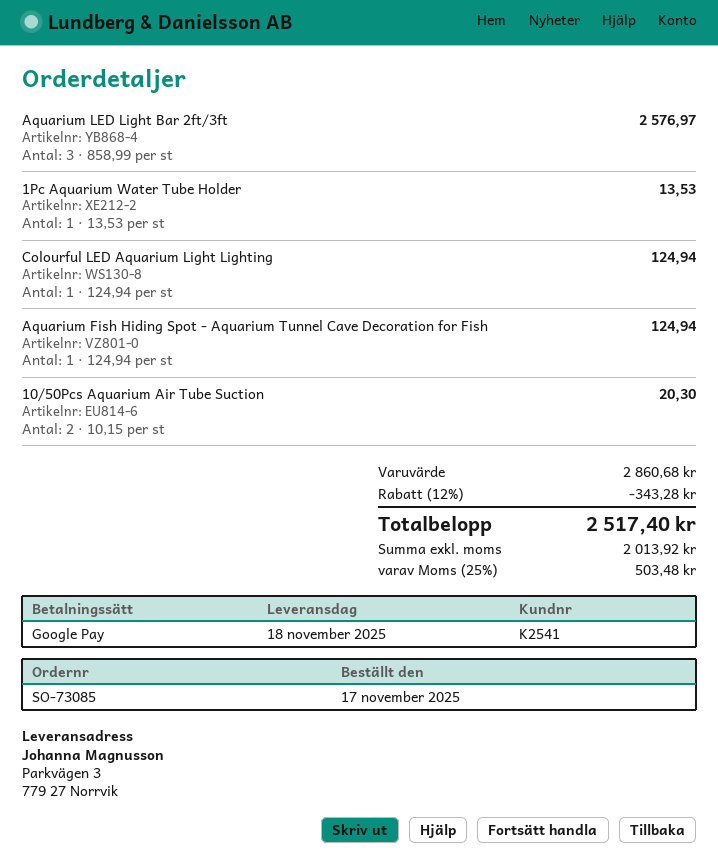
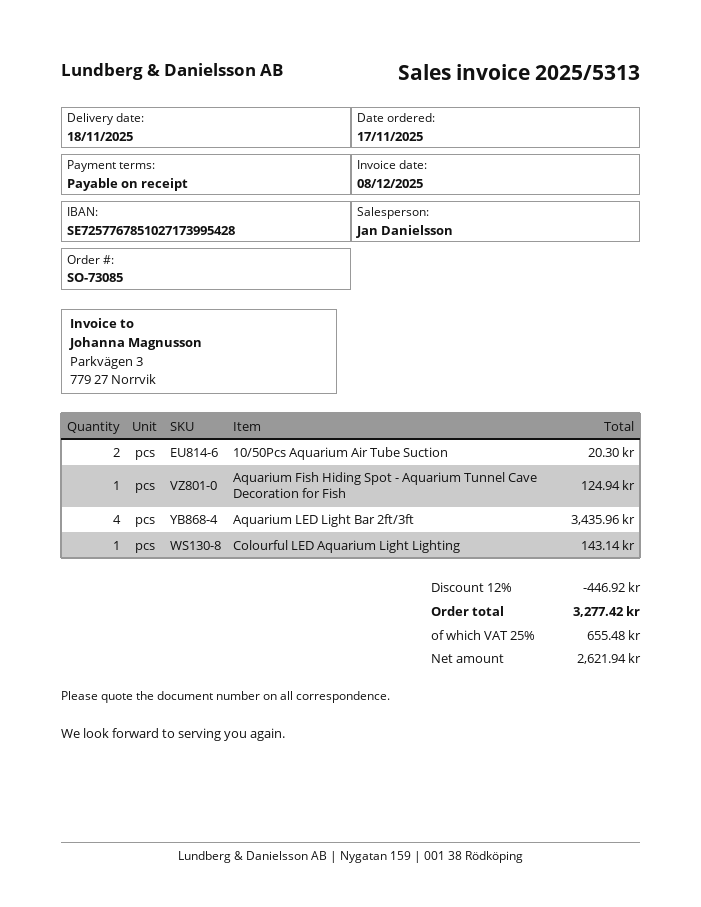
Aquarium LED Light Bar 2ft/3ft: 3 for 2576.97 -> 4 for 3435.96
1Pc Aquarium Water Tube Holder: 1 for 13.53 -> none
Colourful LED Aquarium Light Lighting: 1 for 124.94 -> 1 for 143.14
discount: 12% = 343.28 -> 12% = 446.92
net: 2013.92 -> 2621.94
tax: 25% = 503.48 -> 25% = 655.48
total: 2517.40 -> 3277.42

